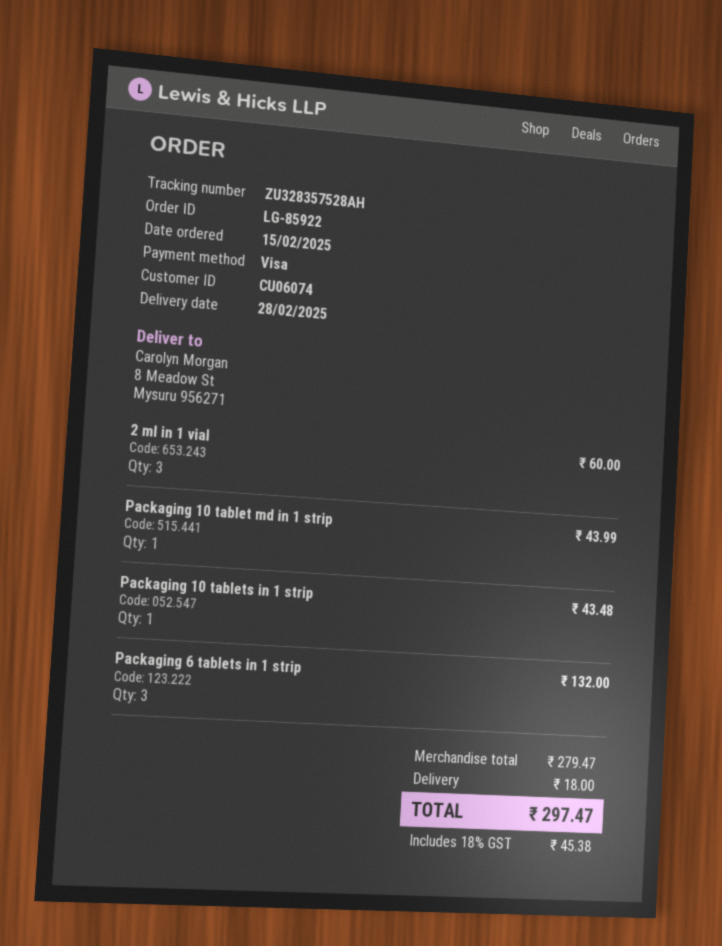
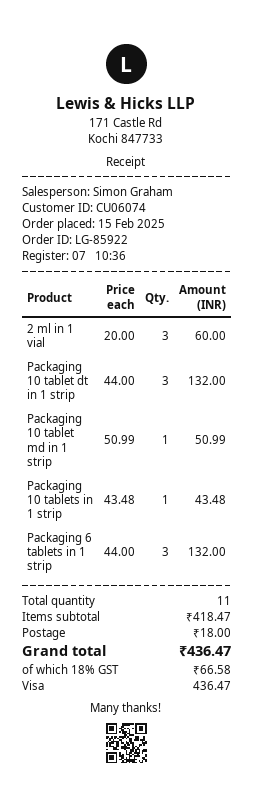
Packaging 10 tablet md in 1 strip: 1 for 43.99 -> 1 for 50.99
Packaging 10 tablet dt in 1 strip: none -> 3 for 132.00
subtotal: 279.47 -> 418.47
tax: 18% = 45.38 -> 18% = 66.58
total: 297.47 -> 436.47

